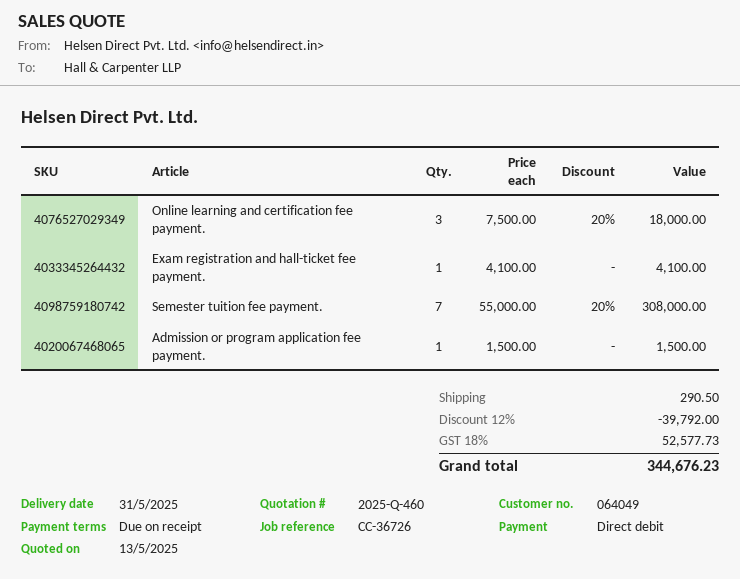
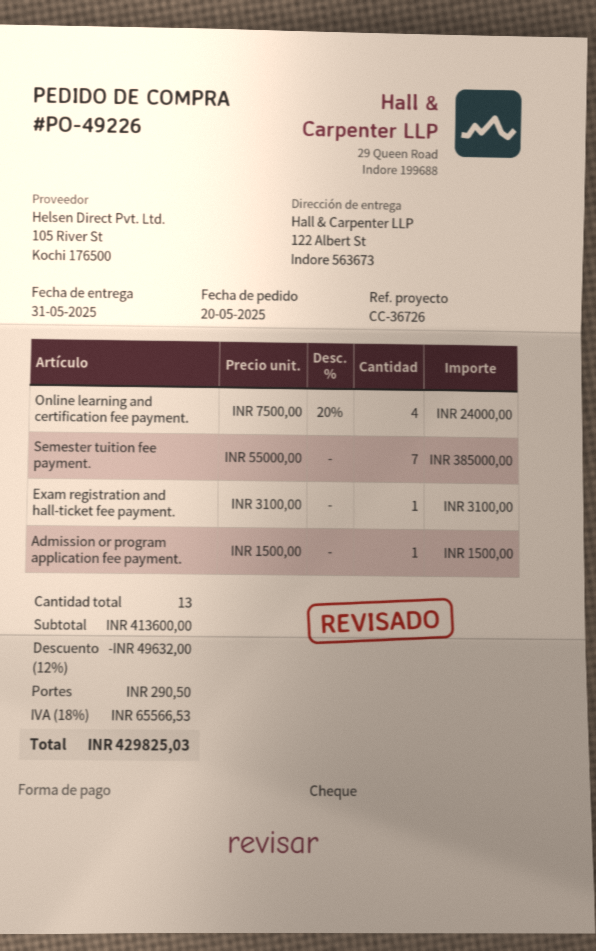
payment method: direct debit -> cheque
Online learning and certification fee payment.: 3 x 7500.00 - 20% = 18000.00 -> 4 x 7500.00 - 20% = 24000.00
Exam registration and hall-ticket fee payment.: 1 x 4100.00 = 4100.00 -> 1 x 3100.00 = 3100.00
Semester tuition fee payment.: 7 x 55000.00 - 20% = 308000.00 -> 7 x 55000.00 = 385000.00
discount: 12% = 39792.00 -> 12% = 49632.00
tax: 18% = 52577.73 -> 18% = 65566.53
total: 344676.23 -> 429825.03

